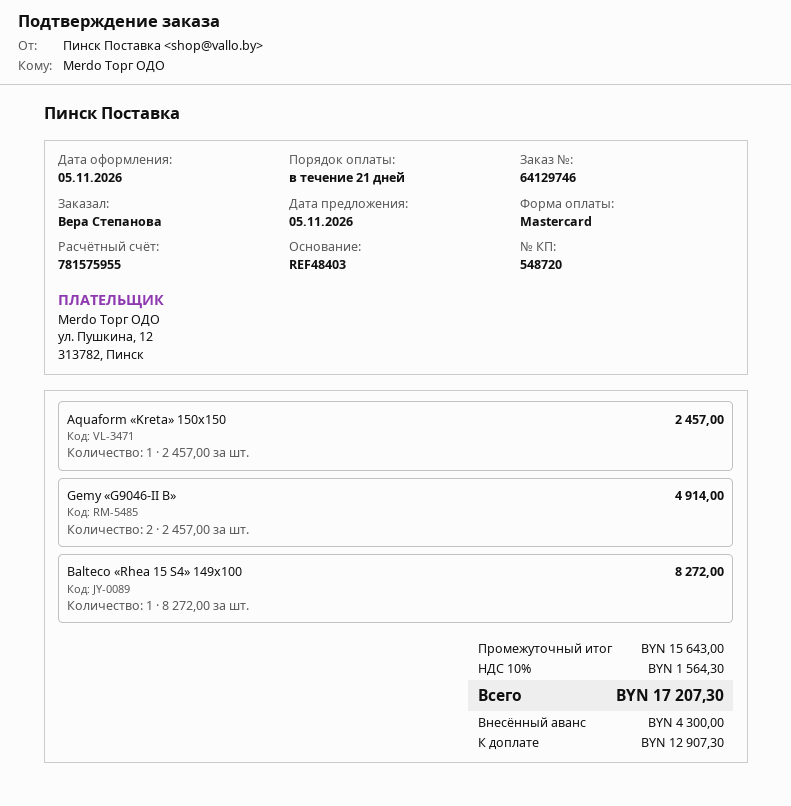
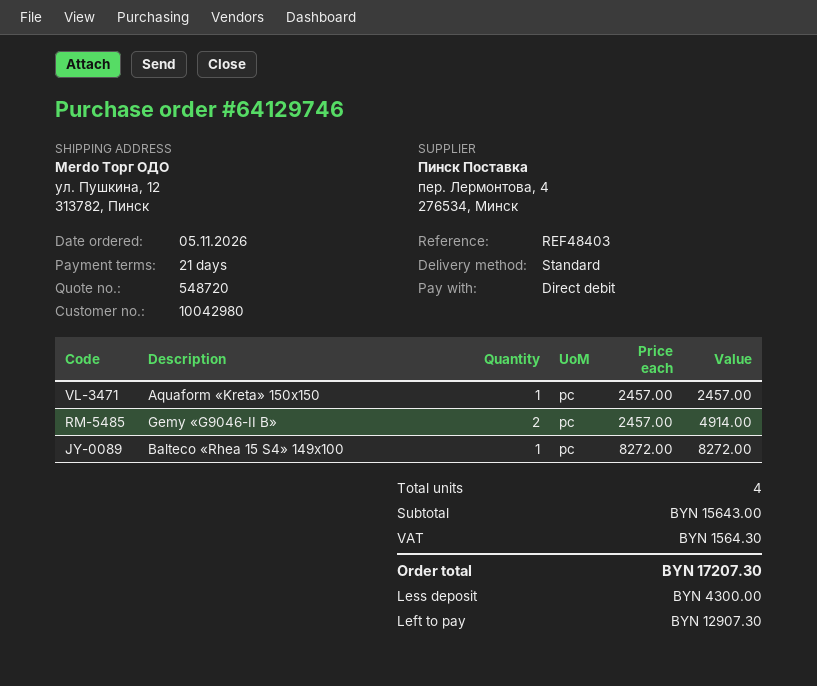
payment method: Mastercard -> direct debit

